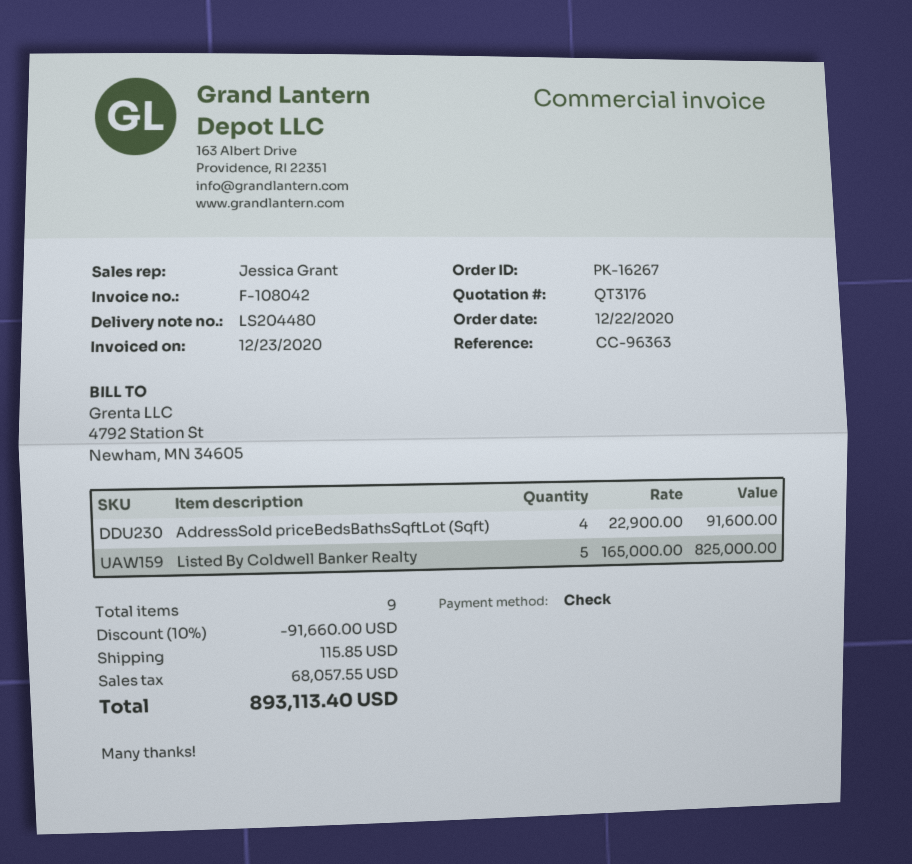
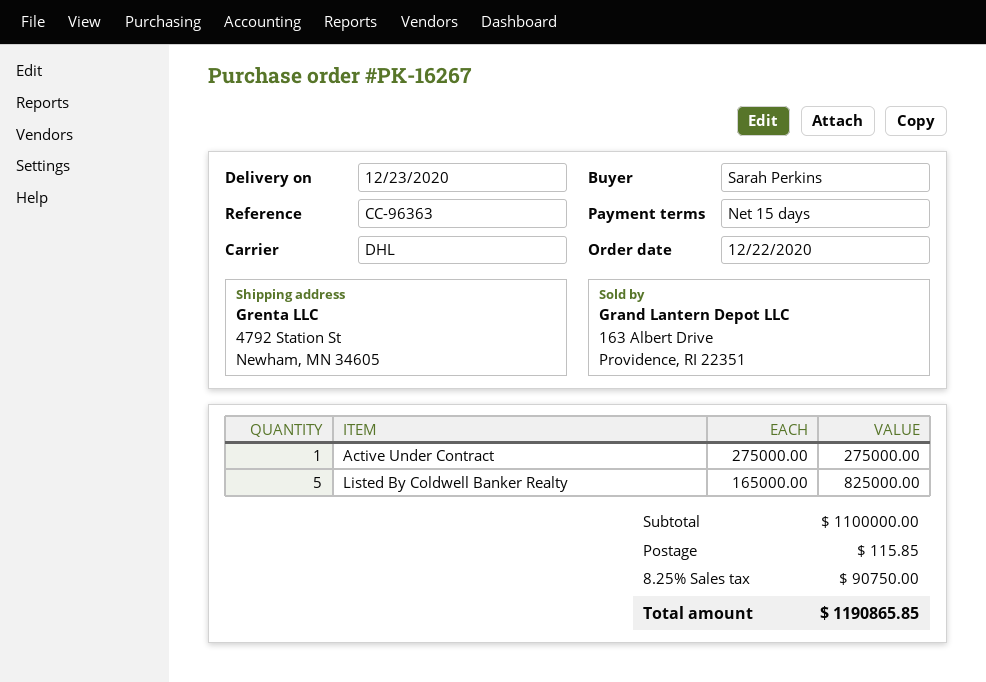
AddressSold priceBedsBathsSqftLot (Sqft): 4 x 22900.00 = 91600.00 -> none
Active Under Contract: none -> 1 x 275000.00 = 275000.00
discount: 10% = 91660.00 -> none
tax: 68057.55 -> 90750.00
total: 893113.40 -> 1190865.85

